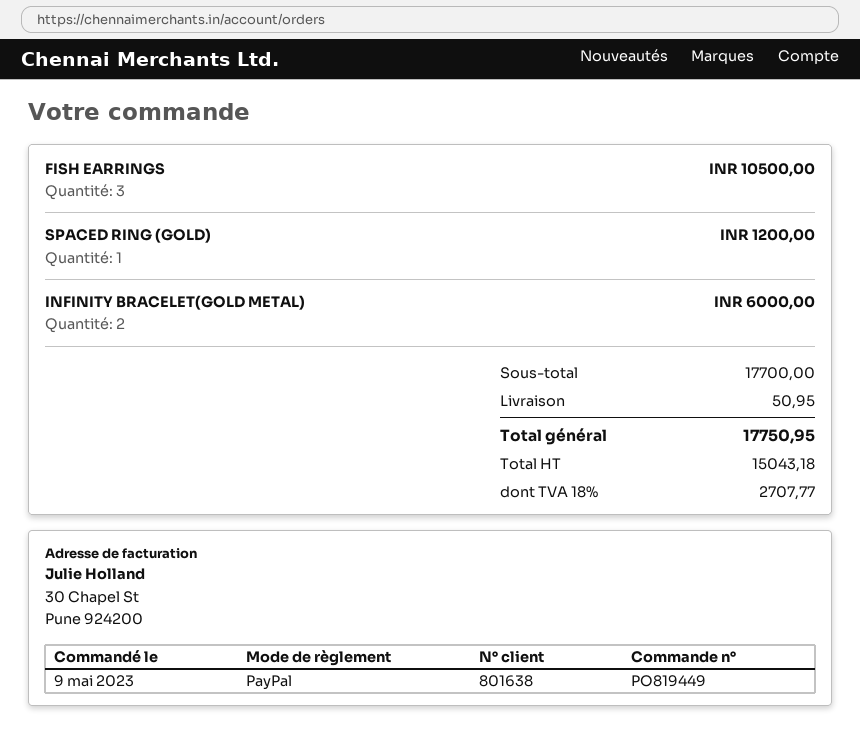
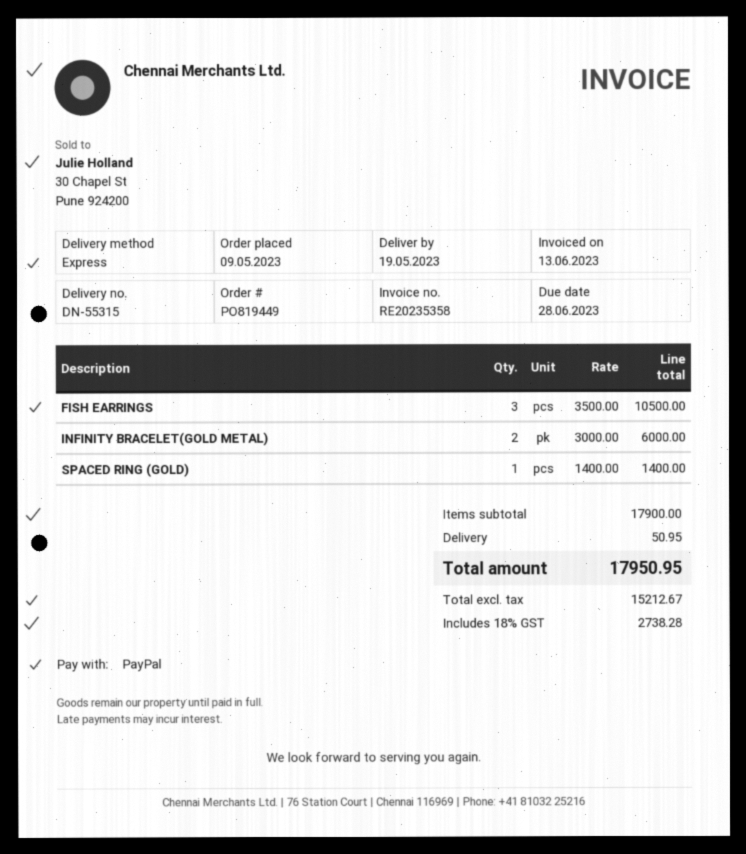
SPACED RING (GOLD): 1 for 1200.00 -> 1 for 1400.00
subtotal: 17700.00 -> 17900.00
net: 15043.18 -> 15212.67
tax: 18% = 2707.77 -> 18% = 2738.28
total: 17750.95 -> 17950.95

